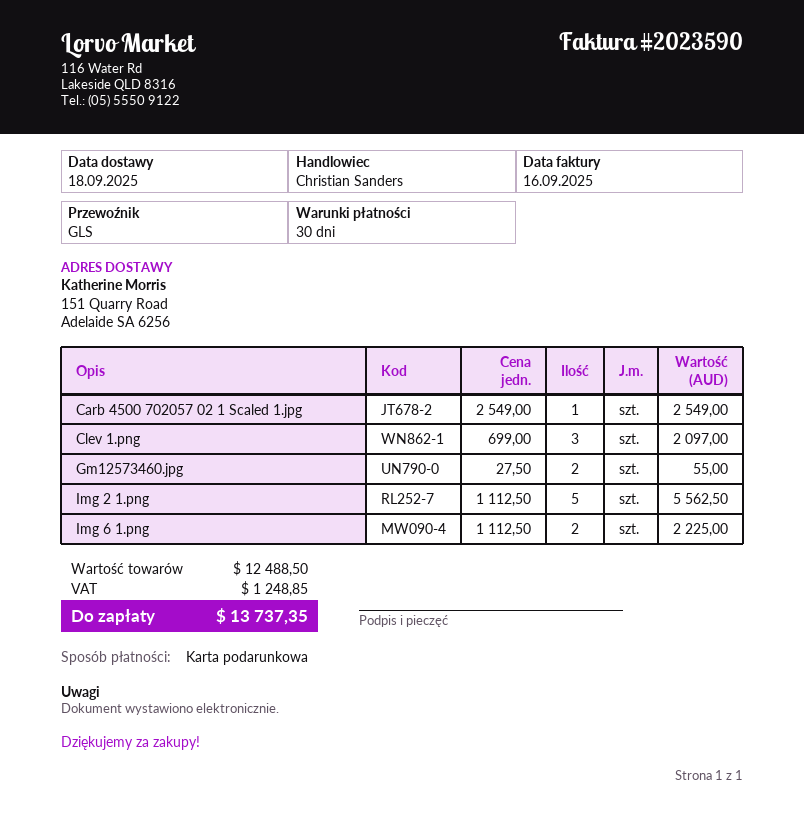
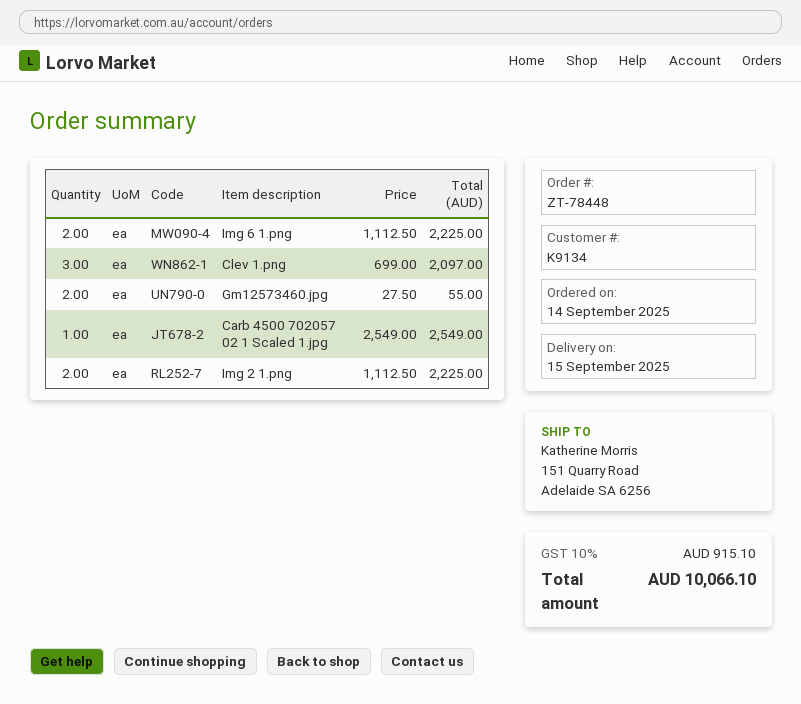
delivery date: 2025-09-18 -> 2025-09-15
Img 2 1.png: 5 x 1112.50 = 5562.50 -> 2 x 1112.50 = 2225.00
tax: 1248.85 -> 915.10
total: 13737.35 -> 10066.10

